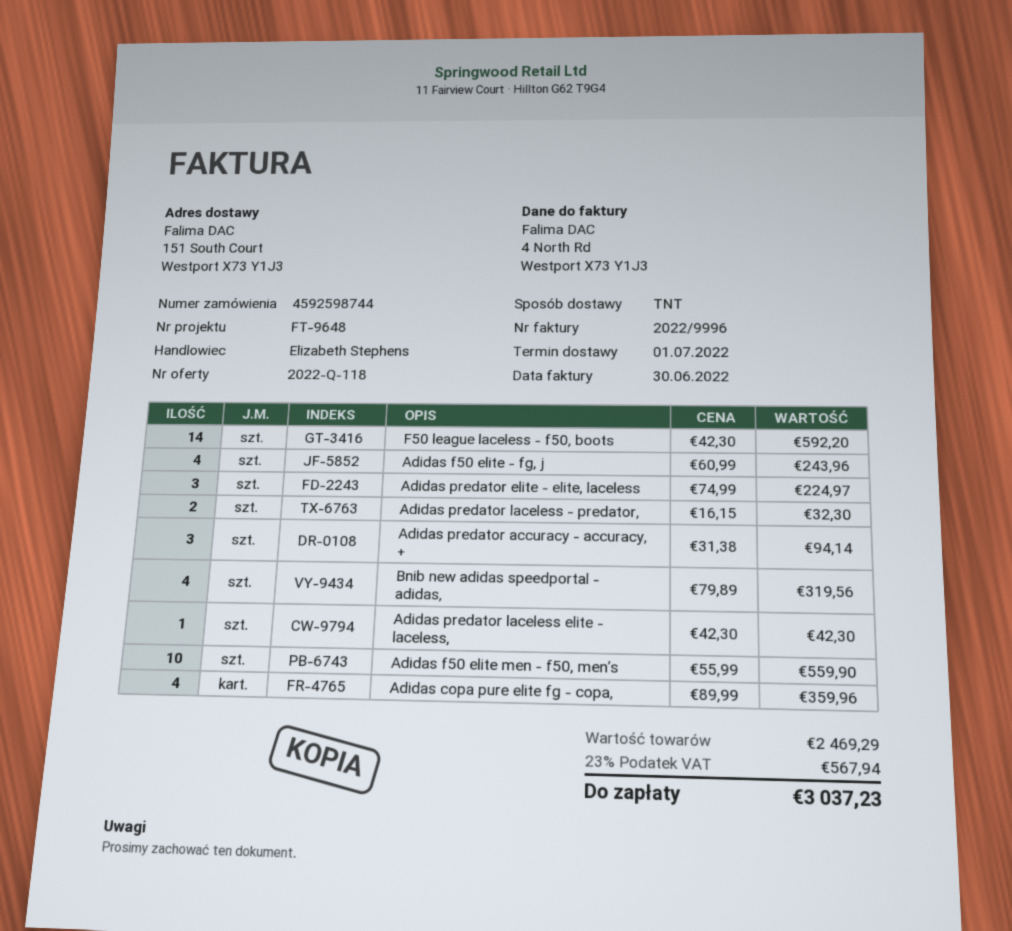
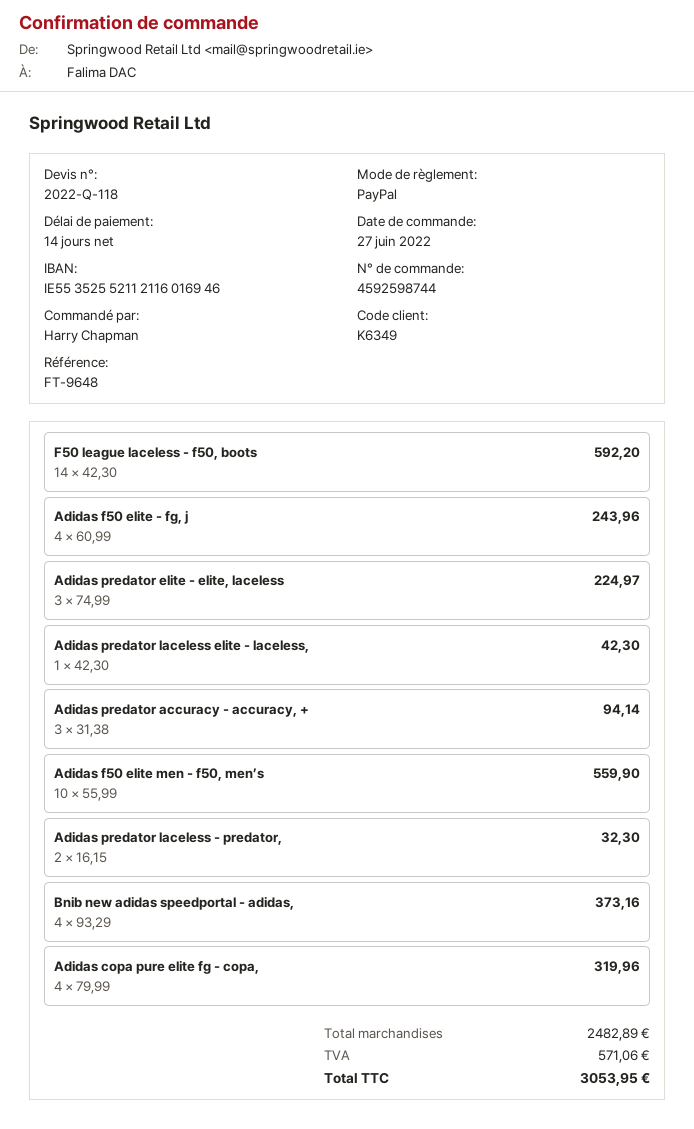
Bnib new adidas speedportal - adidas,: 4 x 79.89 = 319.56 -> 4 x 93.29 = 373.16
Adidas copa pure elite fg - copa,: 4 x 89.99 = 359.96 -> 4 x 79.99 = 319.96
subtotal: 2469.29 -> 2482.89
tax: 567.94 -> 571.06
total: 3037.23 -> 3053.95

